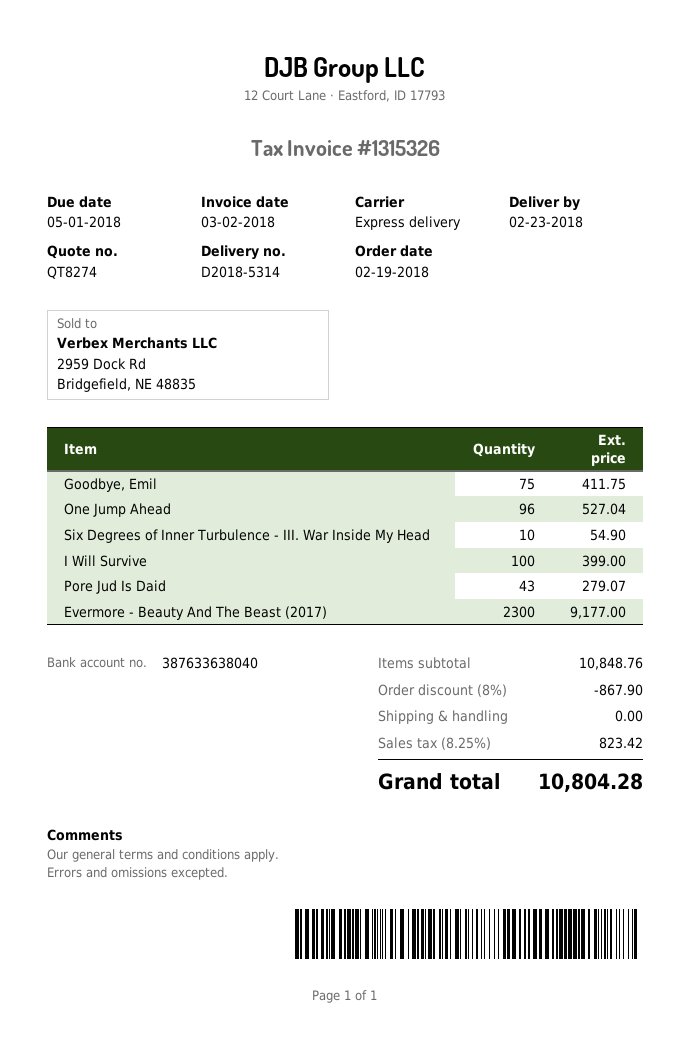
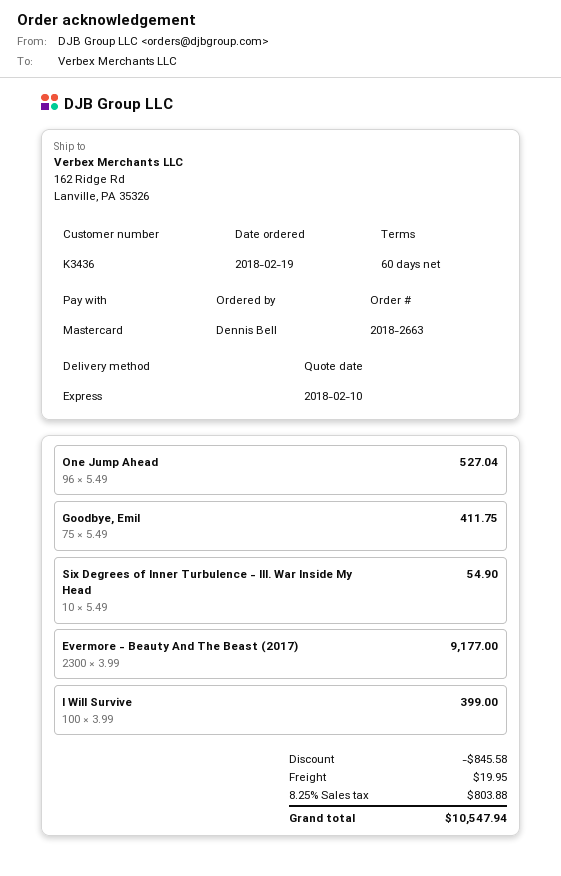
Pore Jud Is Daid: 43 for 279.07 -> none
discount: 867.90 -> 845.58
shipping: 0.00 -> 19.95
tax: 8.25% = 823.42 -> 8.25% = 803.88
total: 10804.28 -> 10547.94

